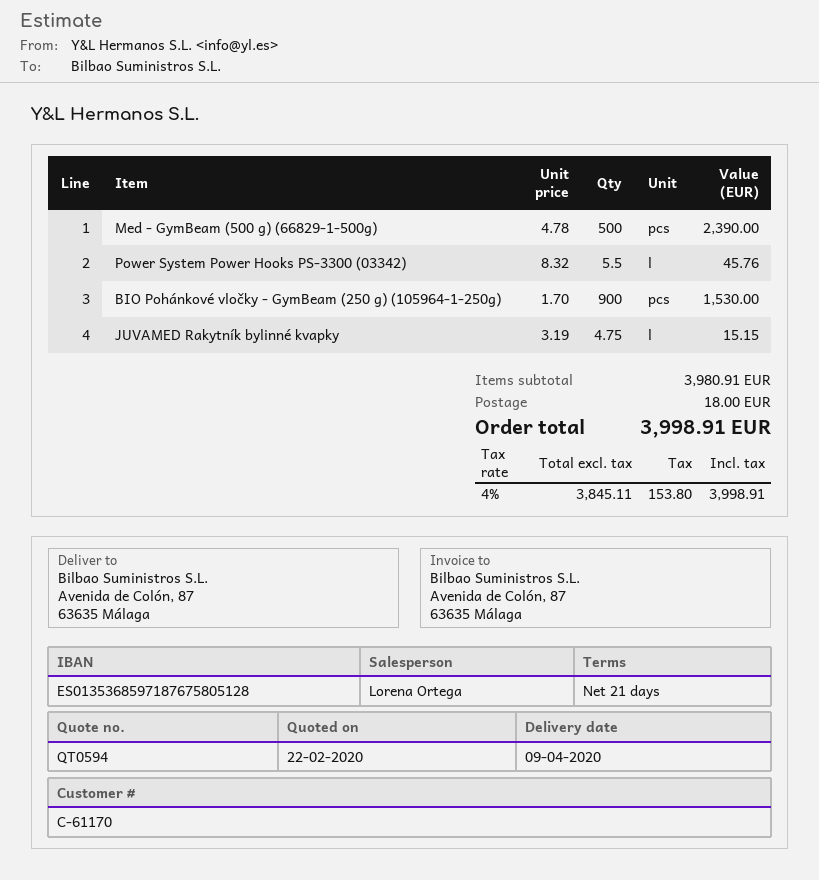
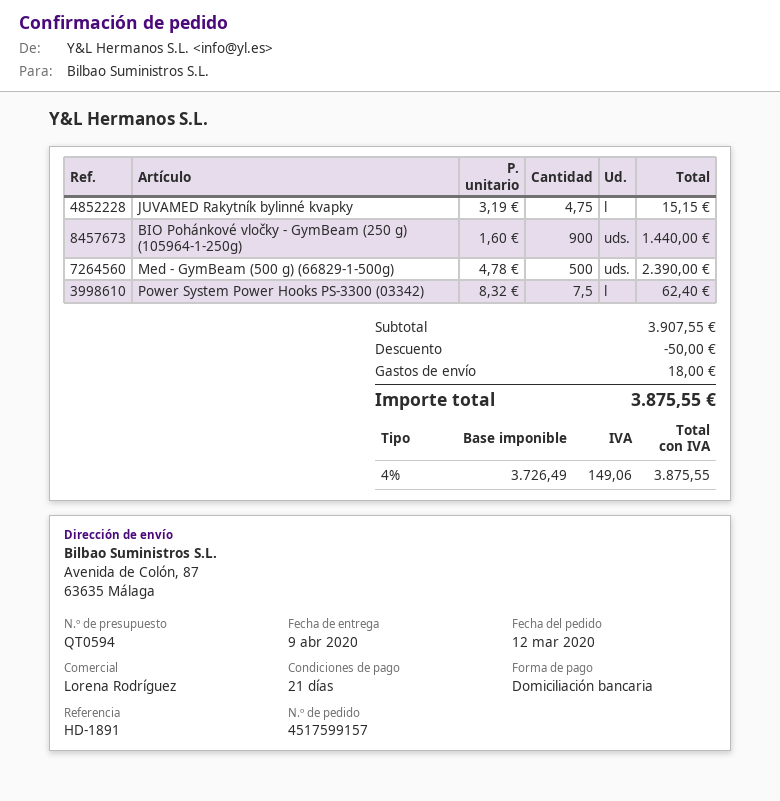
sales rep: Lorena Ortega -> Lorena Rodríguez
Power System Power Hooks PS-3300 (03342): 5.5 x 8.32 = 45.76 -> 7.5 x 8.32 = 62.40
BIO Pohánkové vločky - GymBeam (250 g) (105964-1-250g): 900 x 1.70 = 1530.00 -> 900 x 1.60 = 1440.00
subtotal: 3980.91 -> 3907.55
discount: none -> 50.00
net: 3845.11 -> 3726.49
tax: 4% = 153.80 -> 4% = 149.06
total: 3998.91 -> 3875.55

